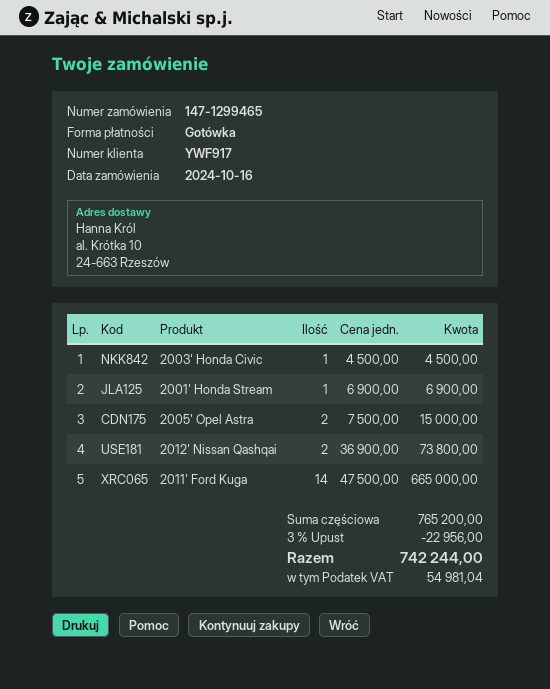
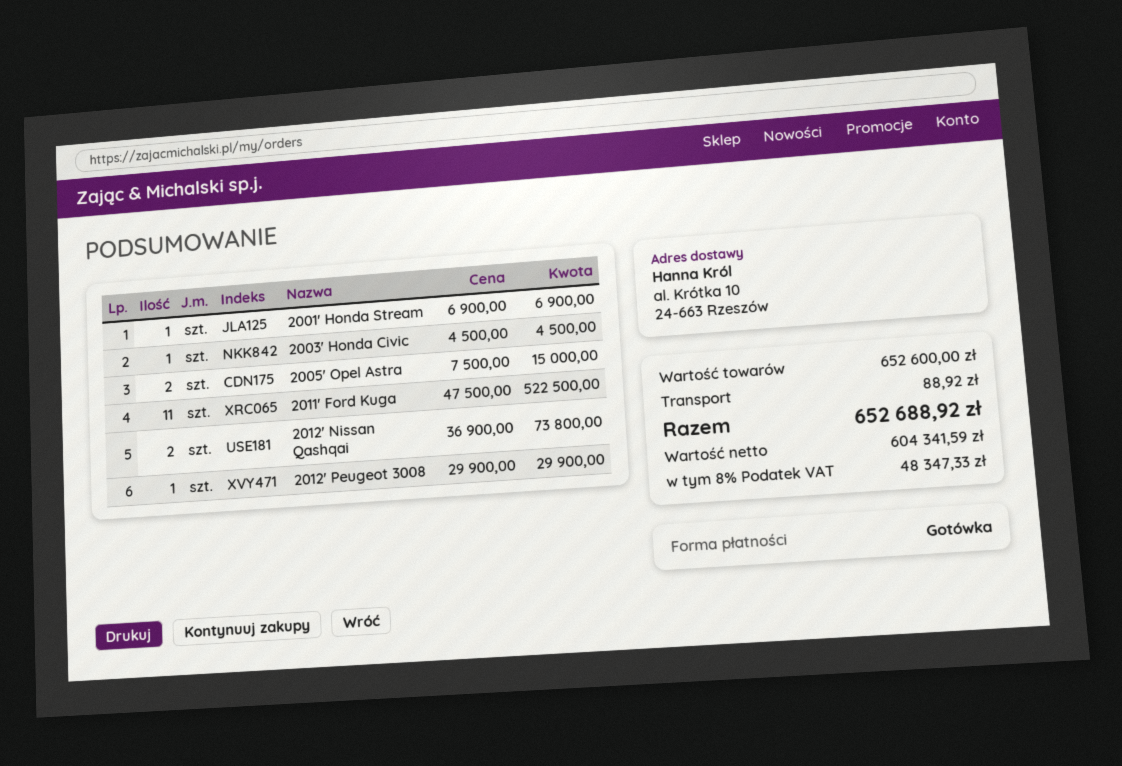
2011' Ford Kuga: 14 x 47500.00 = 665000.00 -> 11 x 47500.00 = 522500.00
2012' Peugeot 3008: none -> 1 x 29900.00 = 29900.00
subtotal: 765200.00 -> 652600.00
discount: 3% = 22956.00 -> none
shipping: none -> 88.92
tax: 54981.04 -> 48347.33
total: 742244.00 -> 652688.92

